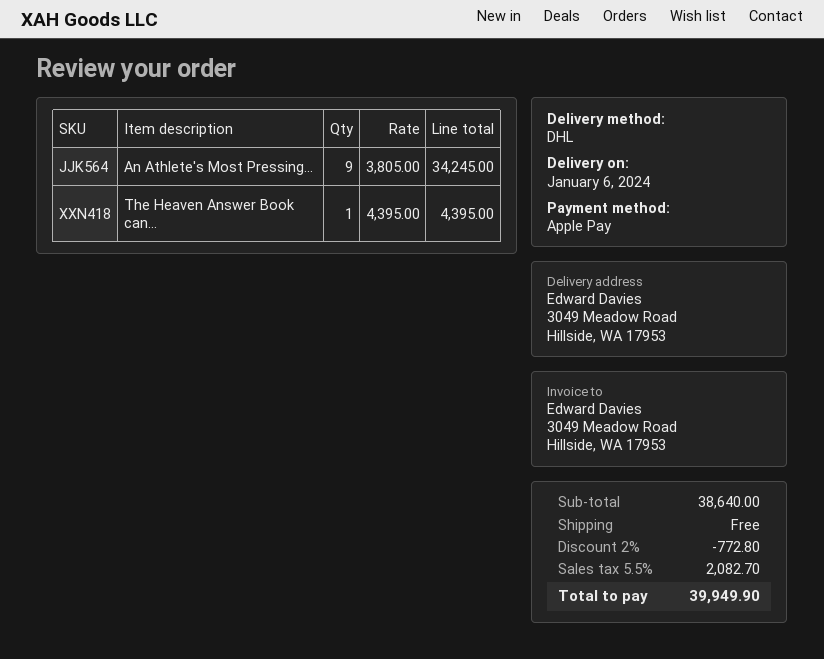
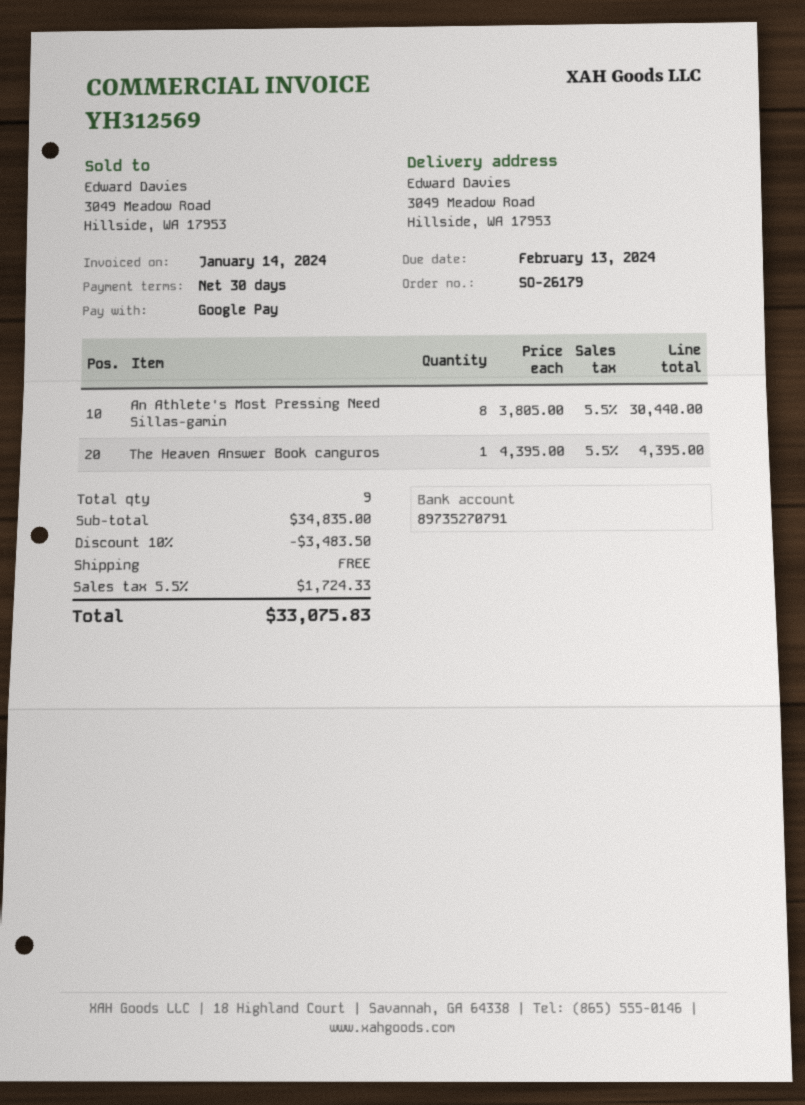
payment method: Apple Pay -> Google Pay
An Athlete's Most Pressing...: 9 x 3805.00 = 34245.00 -> 8 x 3805.00 = 30440.00
subtotal: 38640.00 -> 34835.00
discount: 2% = 772.80 -> 10% = 3483.50
tax: 5.5% = 2082.70 -> 5.5% = 1724.33
total: 39949.90 -> 33075.83

